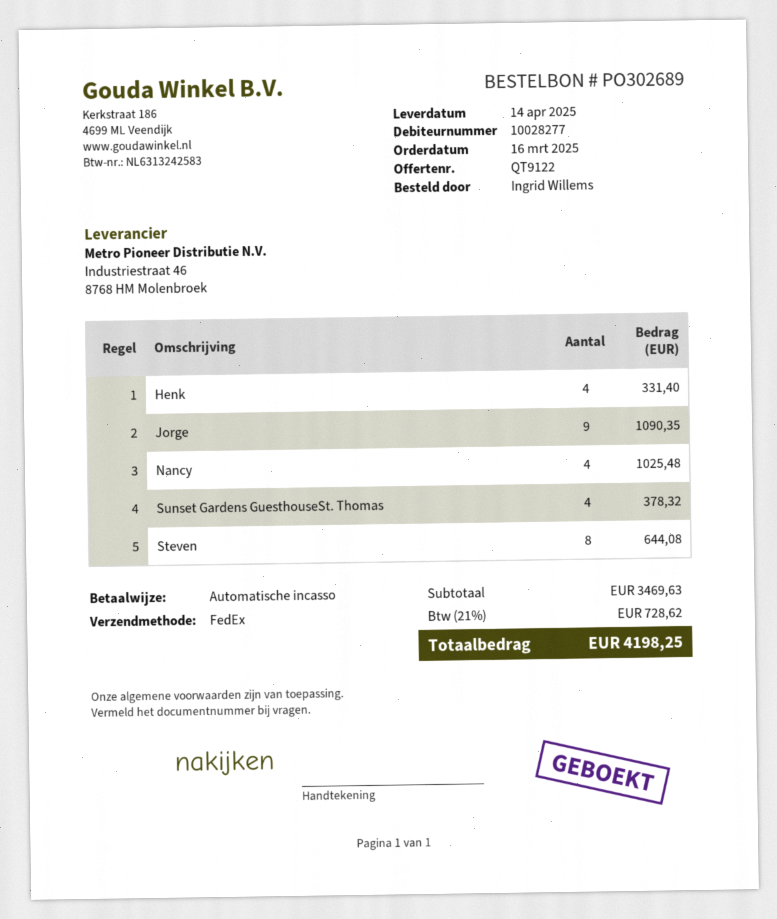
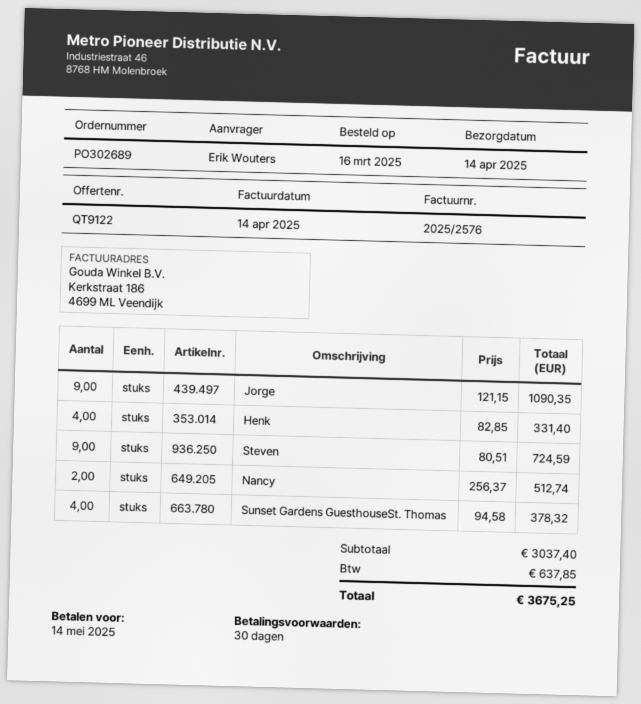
ordered by: Ingrid Willems -> Erik Wouters
Nancy: 4 for 1025.48 -> 2 for 512.74
Steven: 8 for 644.08 -> 9 for 724.59
subtotal: 3469.63 -> 3037.40
tax: 728.62 -> 637.85
total: 4198.25 -> 3675.25

